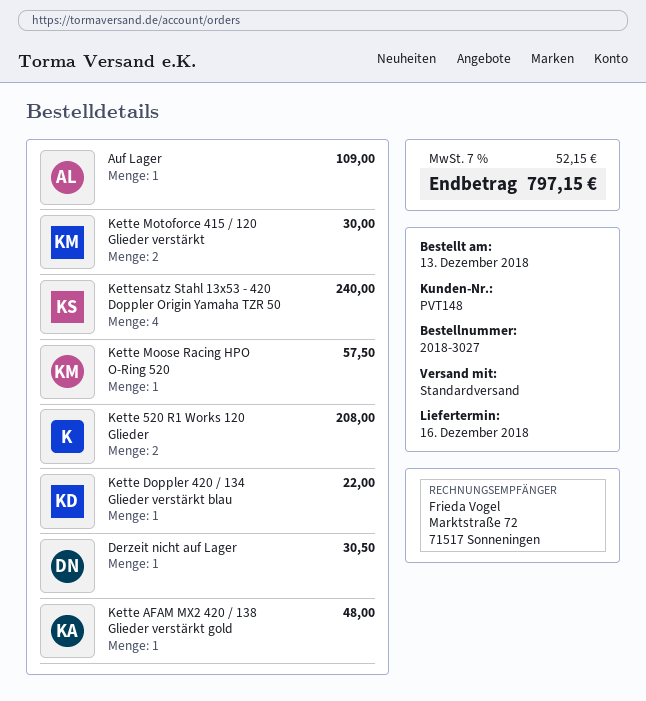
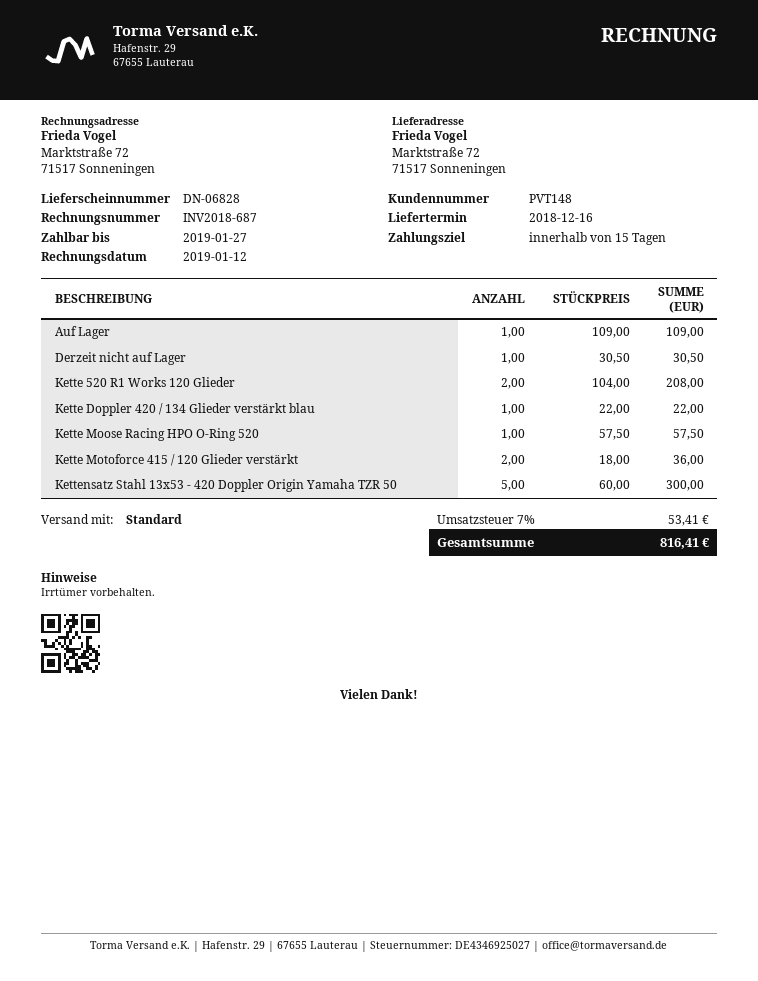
Kette Motoforce 415 / 120 Glieder verstärkt: 2 for 30.00 -> 2 for 36.00
Kettensatz Stahl 13x53 - 420 Doppler Origin Yamaha TZR 50: 4 for 240.00 -> 5 for 300.00
Kette AFAM MX2 420 / 138 Glieder verstärkt gold: 1 for 48.00 -> none
tax: 7% = 52.15 -> 7% = 53.41
total: 797.15 -> 816.41

